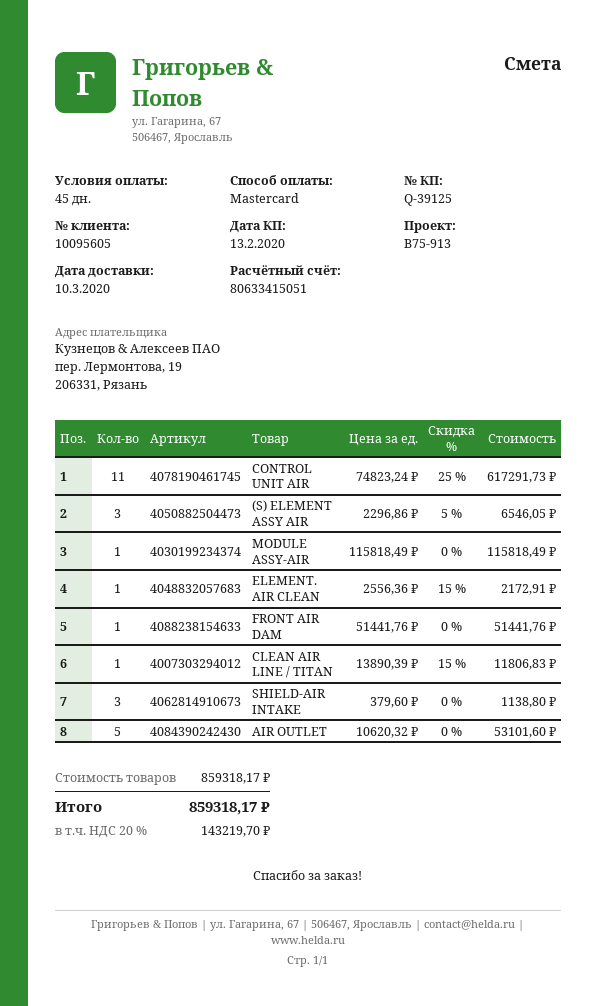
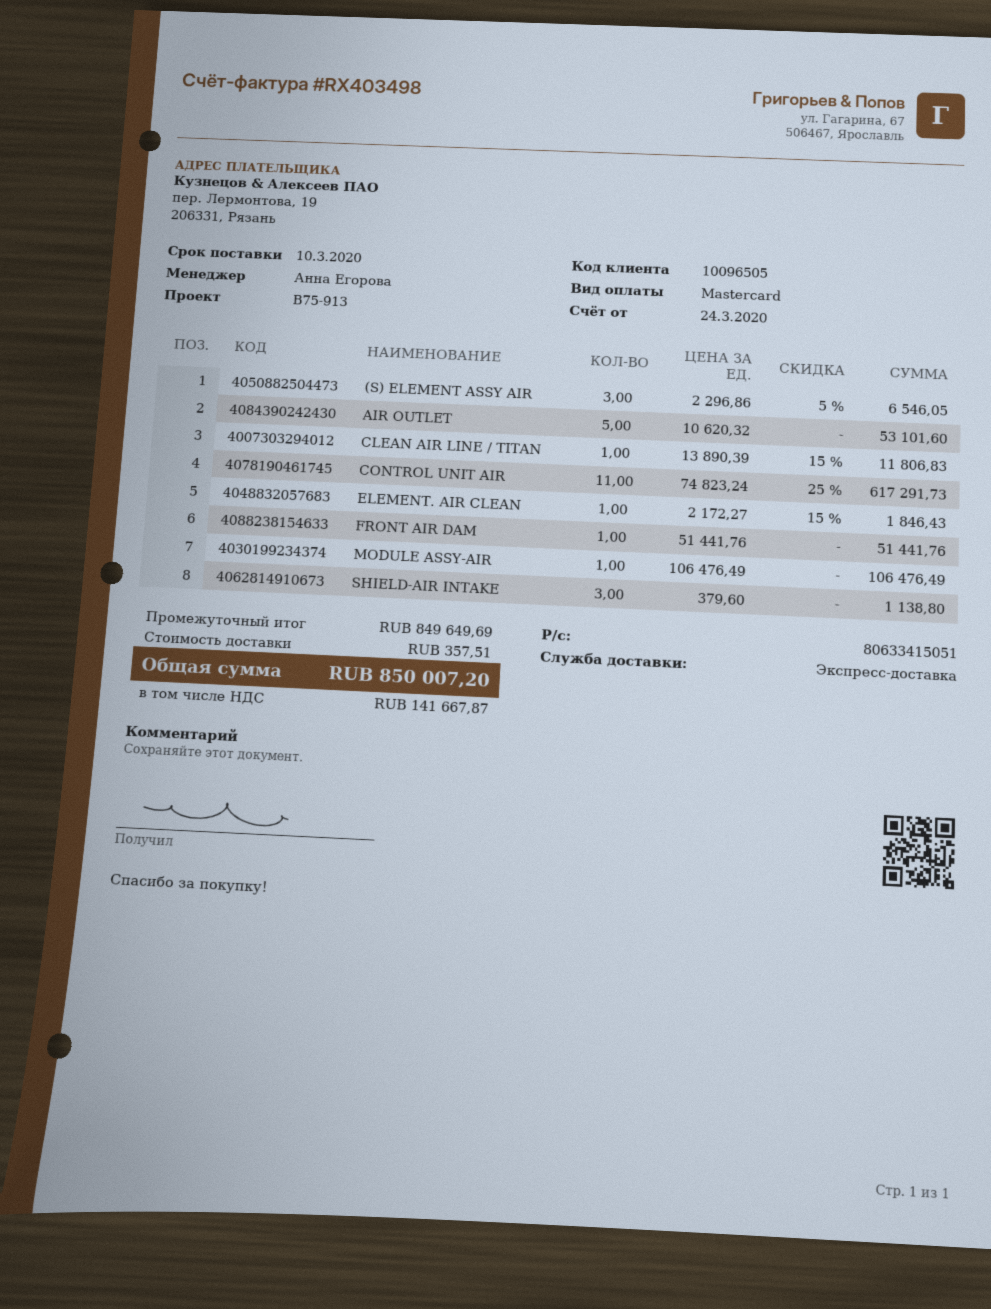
customer number: 10095605 -> 10096505
MODULE ASSY-AIR: 1 x 115818.49 = 115818.49 -> 1 x 106476.49 = 106476.49
ELEMENT. AIR CLEAN: 1 x 2556.36 - 15% = 2172.91 -> 1 x 2172.27 - 15% = 1846.43
subtotal: 859318.17 -> 849649.69
shipping: none -> 357.51
tax: 143219.70 -> 141667.87
total: 859318.17 -> 850007.20

